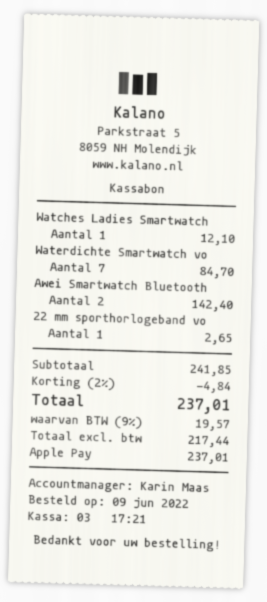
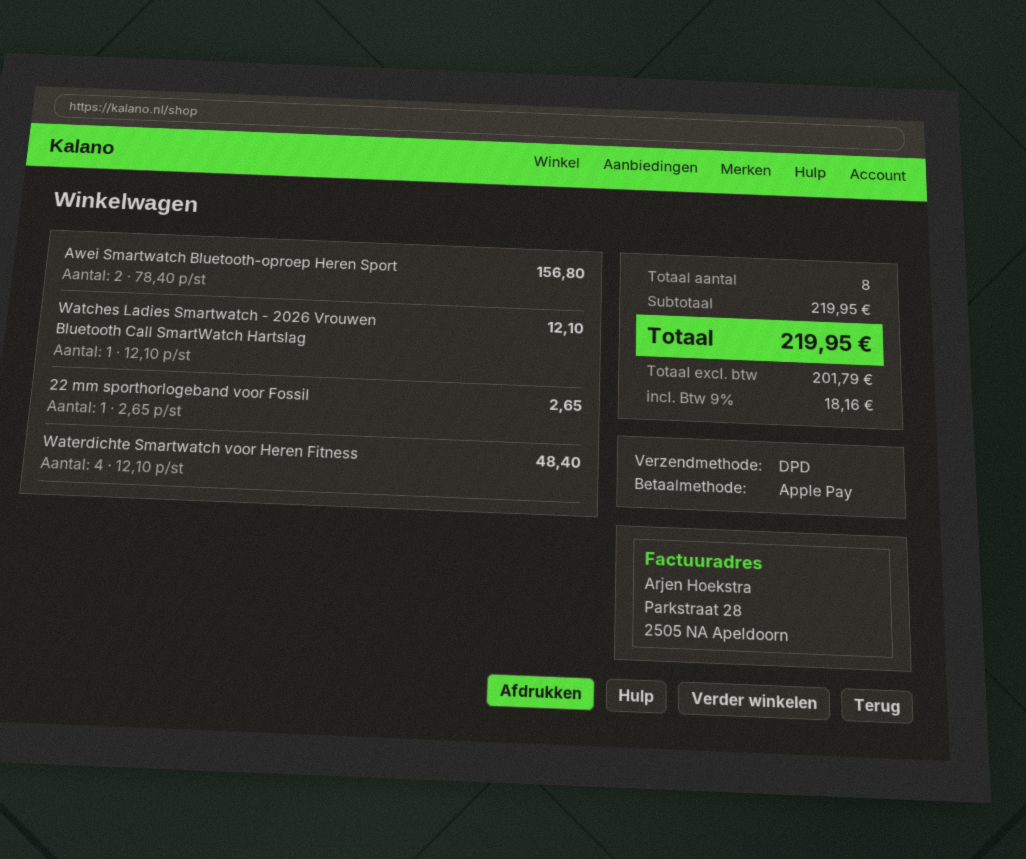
Waterdichte Smartwatch vo: 7 for 84.70 -> 4 for 48.40
Awei Smartwatch Bluetooth: 2 for 142.40 -> 2 for 156.80
subtotal: 241.85 -> 219.95
discount: 2% = 4.84 -> none
net: 217.44 -> 201.79
tax: 9% = 19.57 -> 9% = 18.16
total: 237.01 -> 219.95

